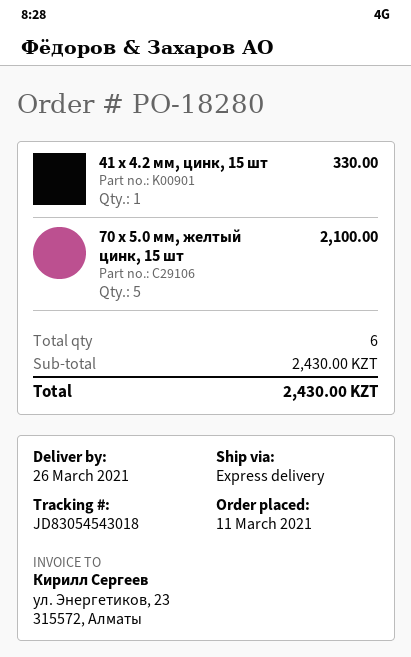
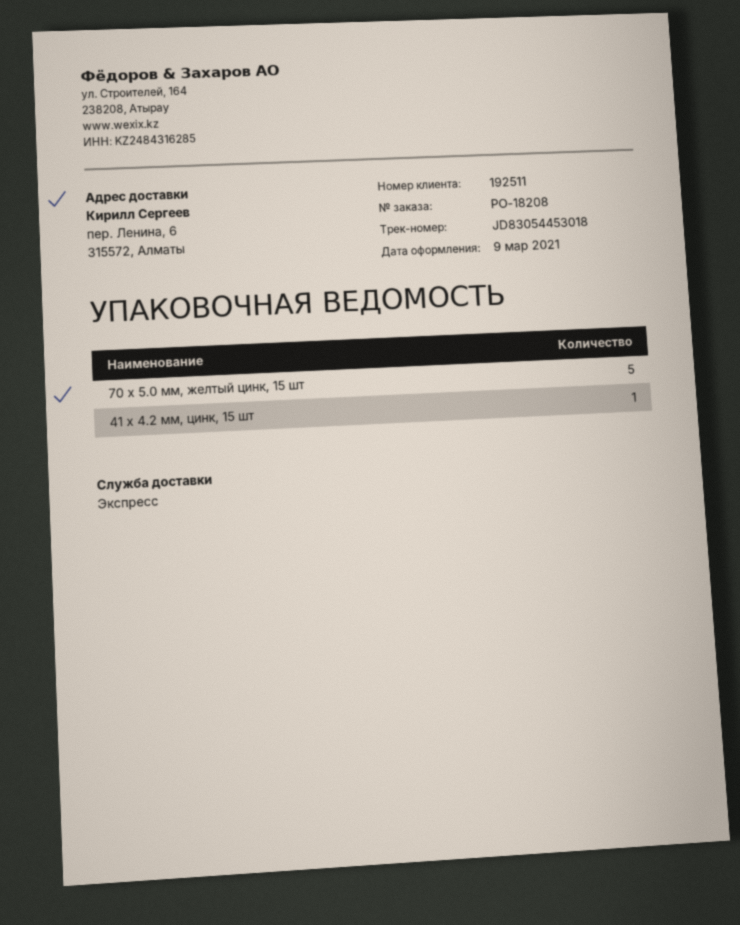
order number: PO-18280 -> PO-18208
order date: 2021-03-11 -> 2021-03-09
tracking number: JD83054543018 -> JD83054453018

